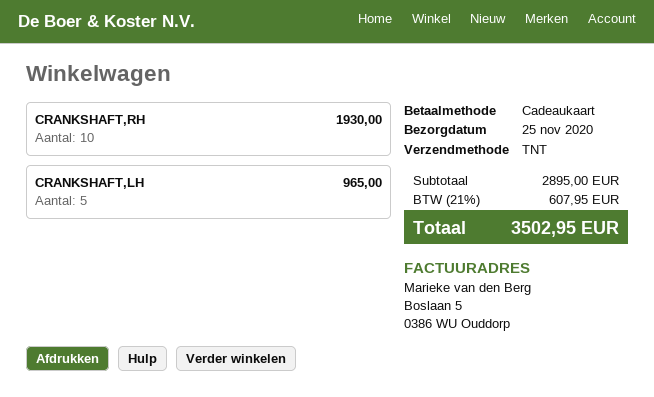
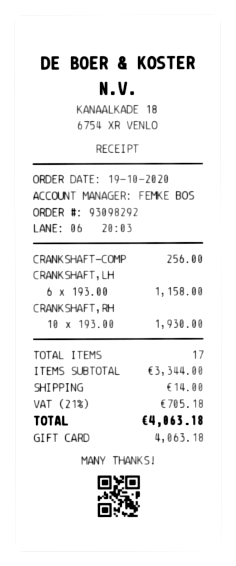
CRANKSHAFT,LH: 5 for 965.00 -> 6 for 1158.00
CRANKSHAFT-COMP: none -> 1 for 256.00
subtotal: 2895.00 -> 3344.00
shipping: none -> 14.00
tax: 21% = 607.95 -> 21% = 705.18
total: 3502.95 -> 4063.18

